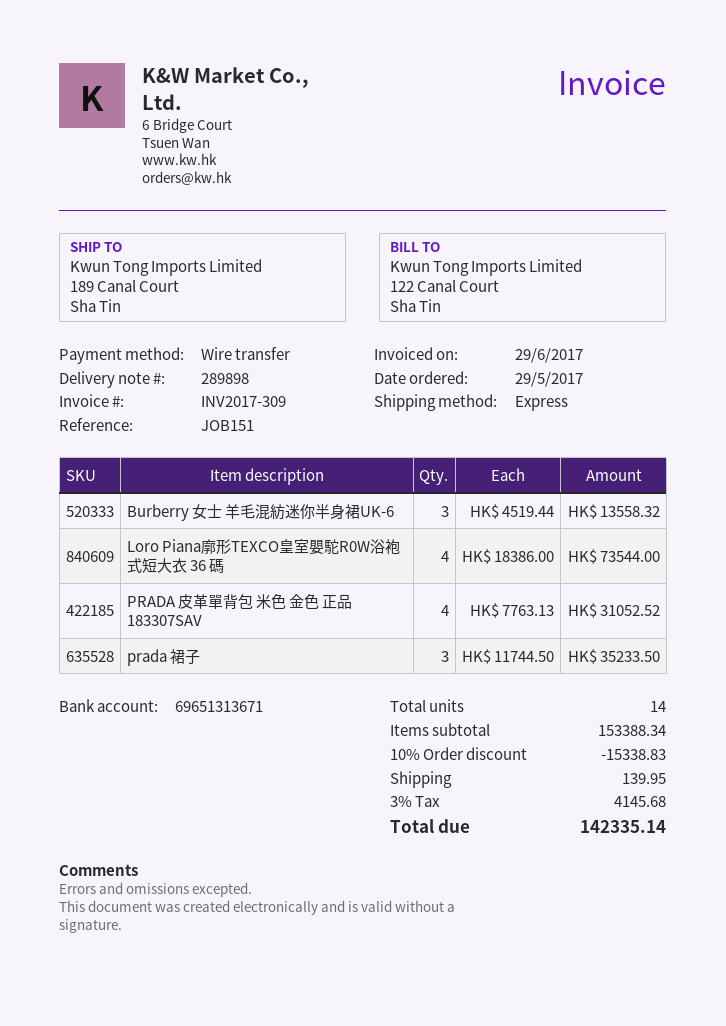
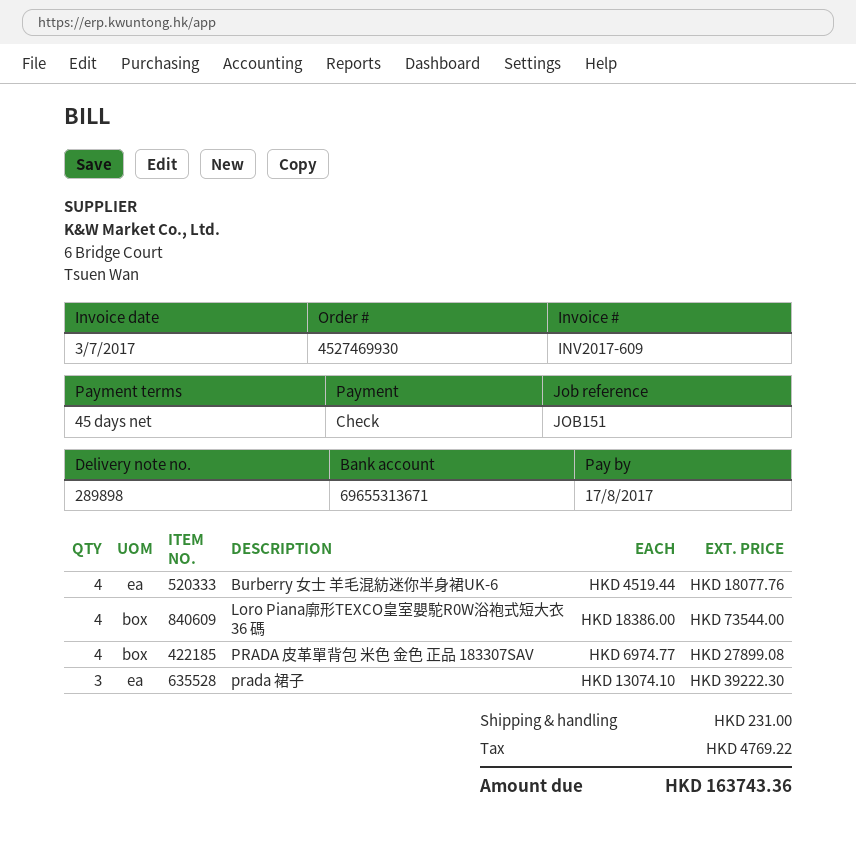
invoice number: INV2017-309 -> INV2017-609
invoice date: 2017-06-29 -> 2017-07-03
payment method: bank transfer -> cheque
bank account: 69651313671 -> 69655313671
Burberry 女士 羊毛混紡迷你半身裙UK-6: 3 x 4519.44 = 13558.32 -> 4 x 4519.44 = 18077.76
PRADA 皮革單背包 米色 金色 正品 183307SAV: 4 x 7763.13 = 31052.52 -> 4 x 6974.77 = 27899.08
prada 裙子: 3 x 11744.50 = 35233.50 -> 3 x 13074.10 = 39222.30
discount: 10% = 15338.83 -> none
shipping: 139.95 -> 231.00
tax: 4145.68 -> 4769.22
total: 142335.14 -> 163743.36

